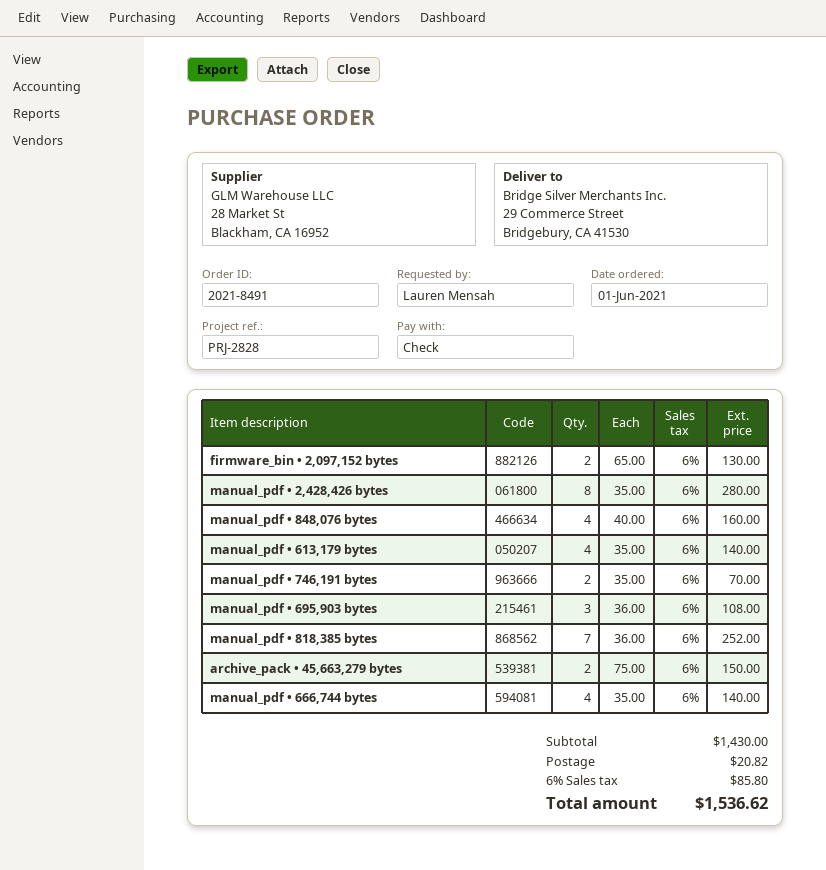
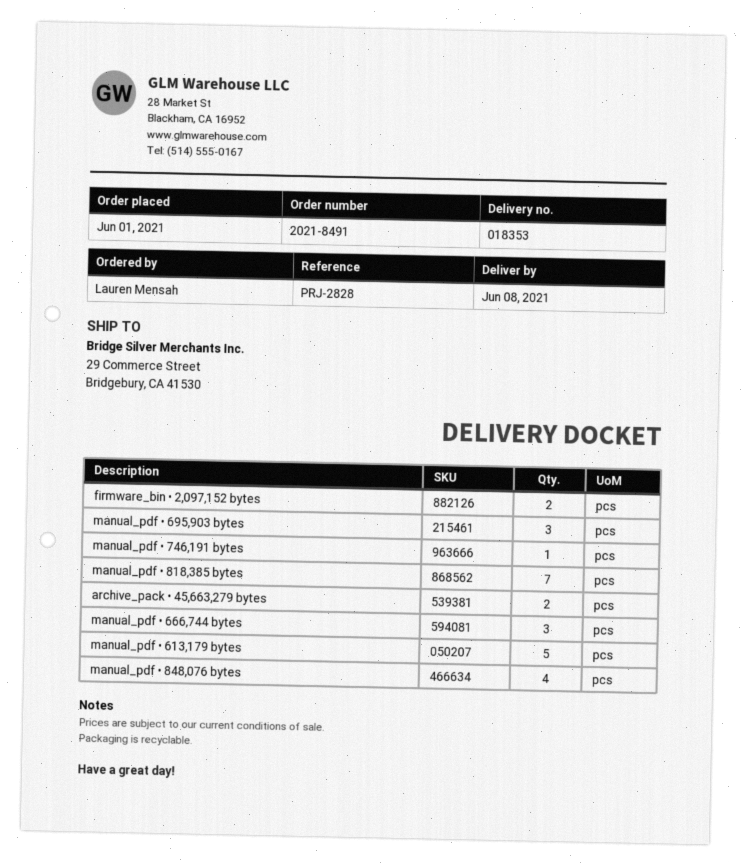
manual_pdf • 2,428,426 bytes: 8 -> none
manual_pdf • 613,179 bytes: 4 -> 5
manual_pdf • 746,191 bytes: 2 -> 1
manual_pdf • 666,744 bytes: 4 -> 3

